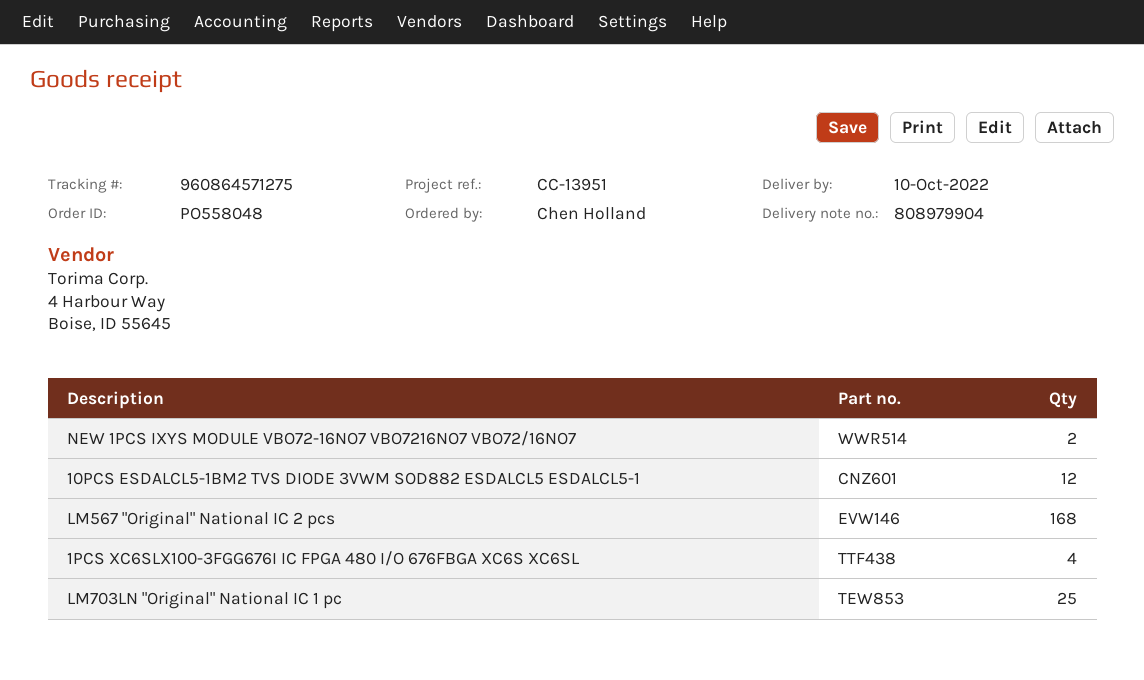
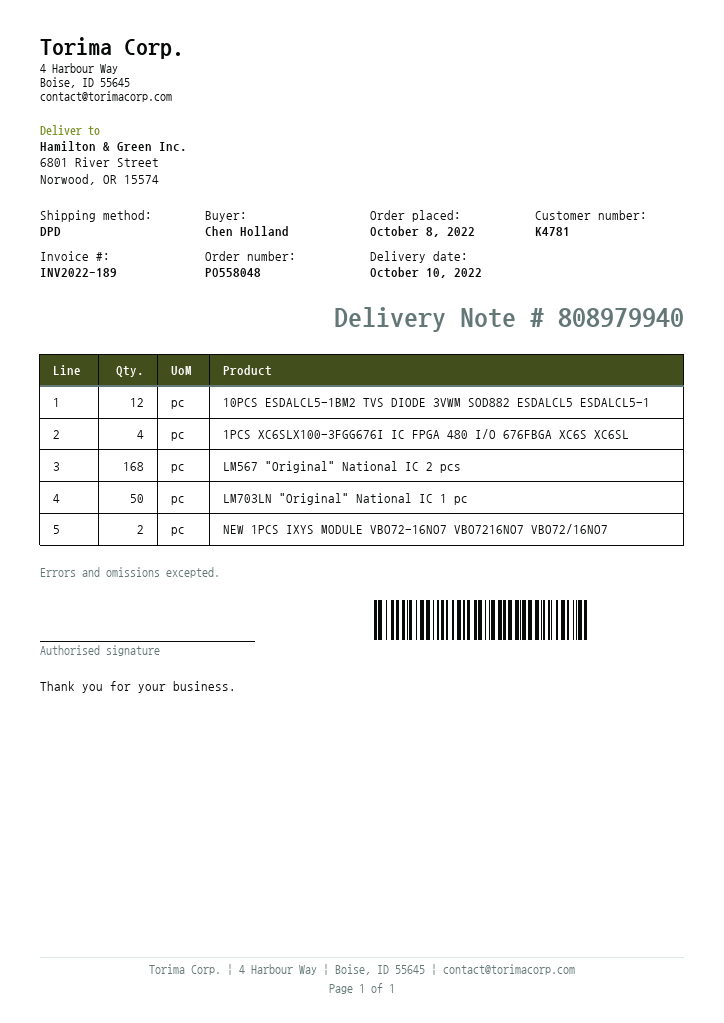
delivery note number: 808979904 -> 808979940
LM703LN "Original" National IC 1 pc: 25 -> 50

